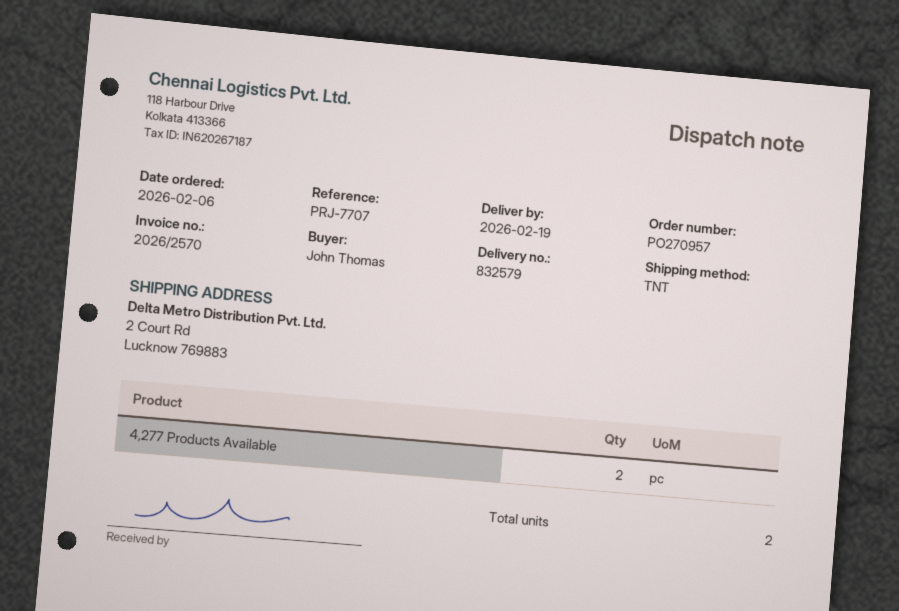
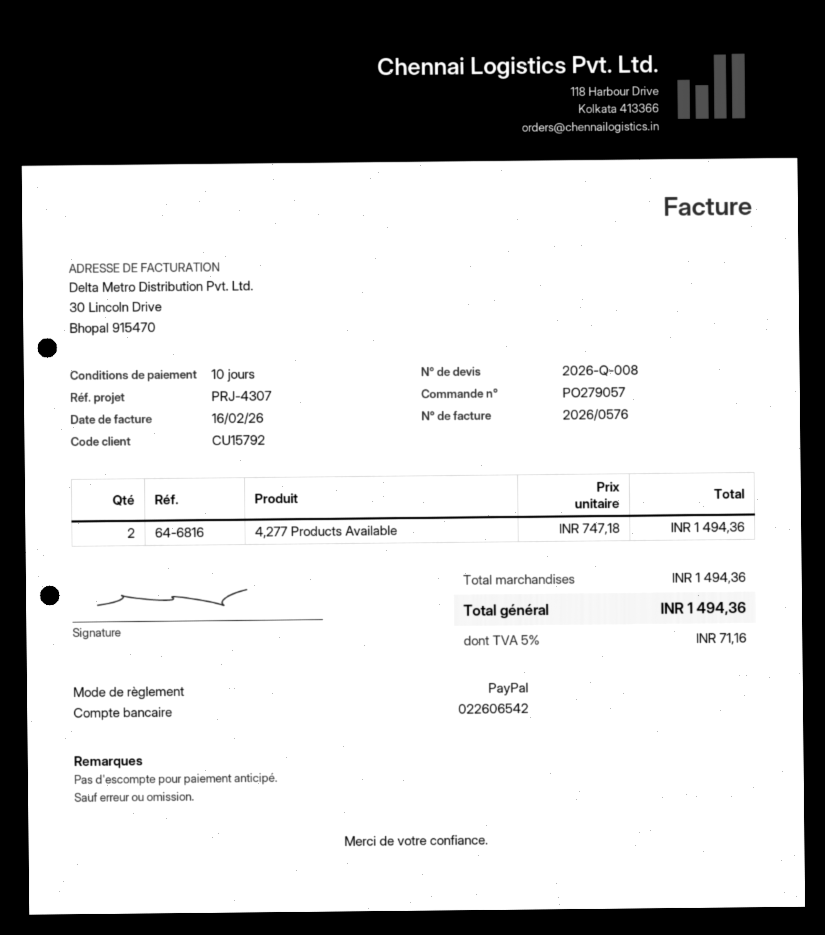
order number: PO270957 -> PO279057
invoice number: 2026/2570 -> 2026/0576
reference: PRJ-7707 -> PRJ-4307

